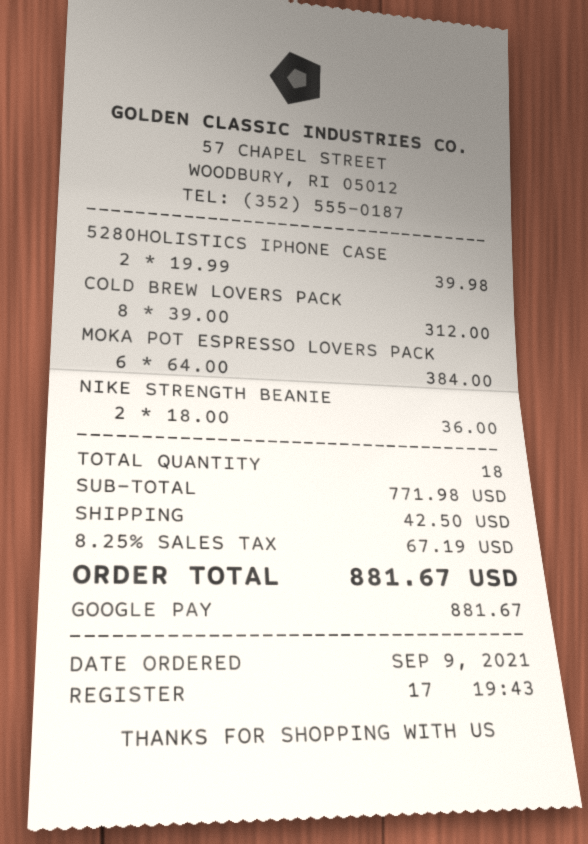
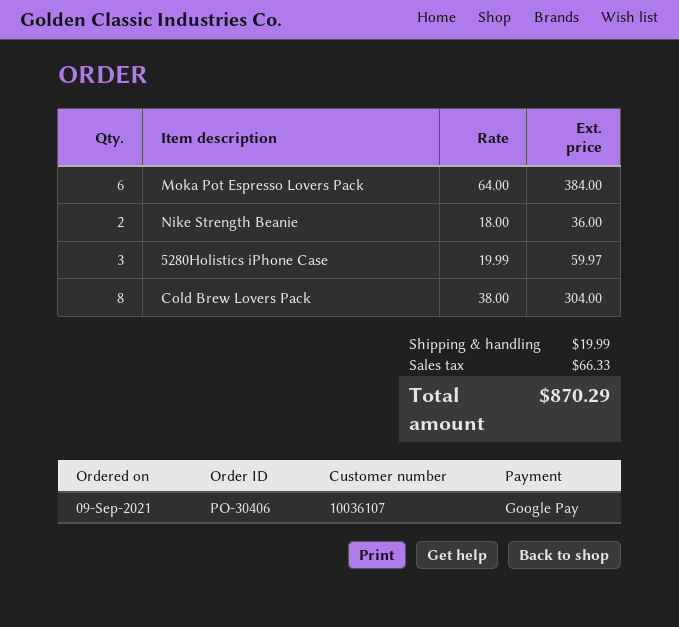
5280HOLISTICS IPHONE CASE: 2 x 19.99 = 39.98 -> 3 x 19.99 = 59.97
COLD BREW LOVERS PACK: 8 x 39.00 = 312.00 -> 8 x 38.00 = 304.00
shipping: 42.50 -> 19.99
tax: 67.19 -> 66.33
total: 881.67 -> 870.29

